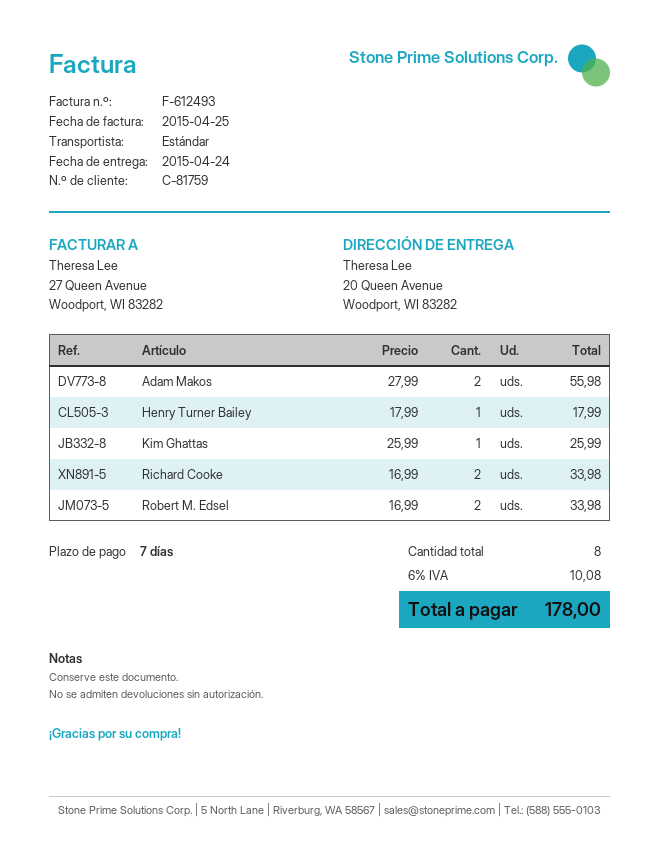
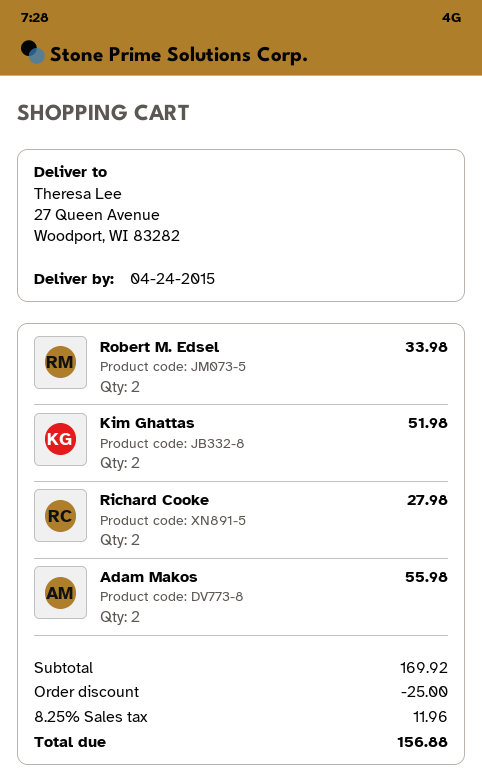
ship to: 20 Queen Avenue, Woodport, WI 83282 -> 27 Queen Avenue, Woodport, WI 83282
Henry Turner Bailey: 1 for 17.99 -> none
Kim Ghattas: 1 for 25.99 -> 2 for 51.98
Richard Cooke: 2 for 33.98 -> 2 for 27.98
discount: none -> 25.00
tax: 6% = 10.08 -> 8.25% = 11.96
total: 178.00 -> 156.88

